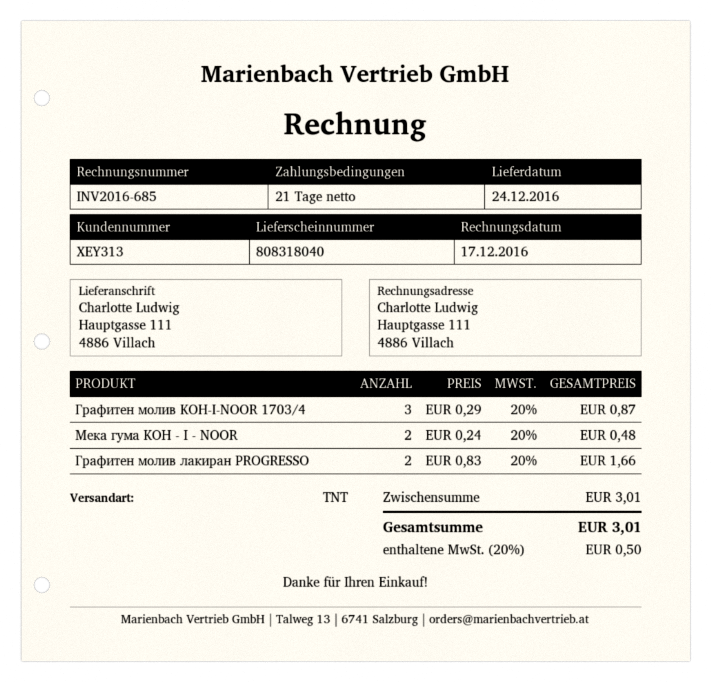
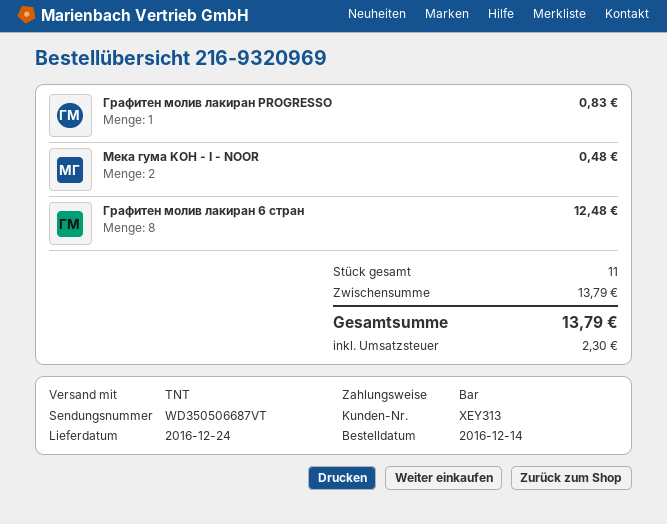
Графитен молив KOH-I-NOOR 1703/4: 3 for 0.87 -> none
Графитен молив лакиран PROGRESSO: 2 for 1.66 -> 1 for 0.83
Графитен молив лакиран 6 стран: none -> 8 for 12.48
subtotal: 3.01 -> 13.79
tax: 0.50 -> 2.30
total: 3.01 -> 13.79

